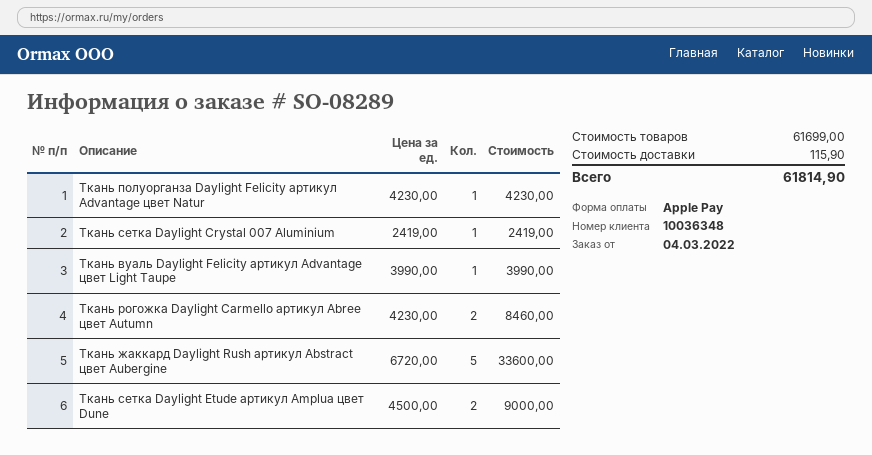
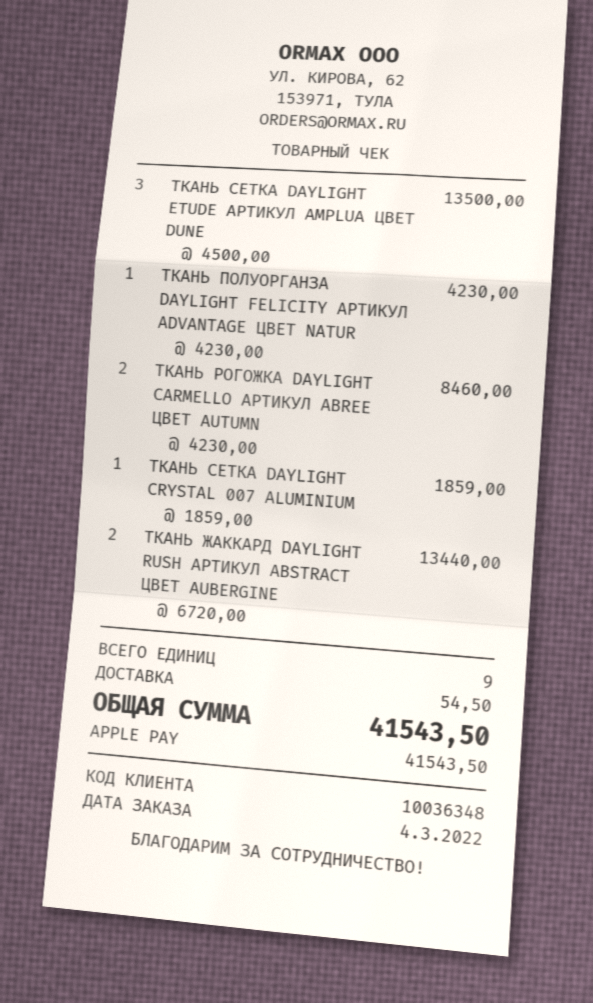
Ткань сетка Daylight Crystal 007 Aluminium: 1 x 2419.00 = 2419.00 -> 1 x 1859.00 = 1859.00
Ткань вуаль Daylight Felicity артикул Advantage цвет Light Taupe: 1 x 3990.00 = 3990.00 -> none
Ткань жаккард Daylight Rush артикул Abstract цвет Aubergine: 5 x 6720.00 = 33600.00 -> 2 x 6720.00 = 13440.00
Ткань сетка Daylight Etude артикул Amplua цвет Dune: 2 x 4500.00 = 9000.00 -> 3 x 4500.00 = 13500.00
shipping: 115.90 -> 54.50
total: 61814.90 -> 41543.50

